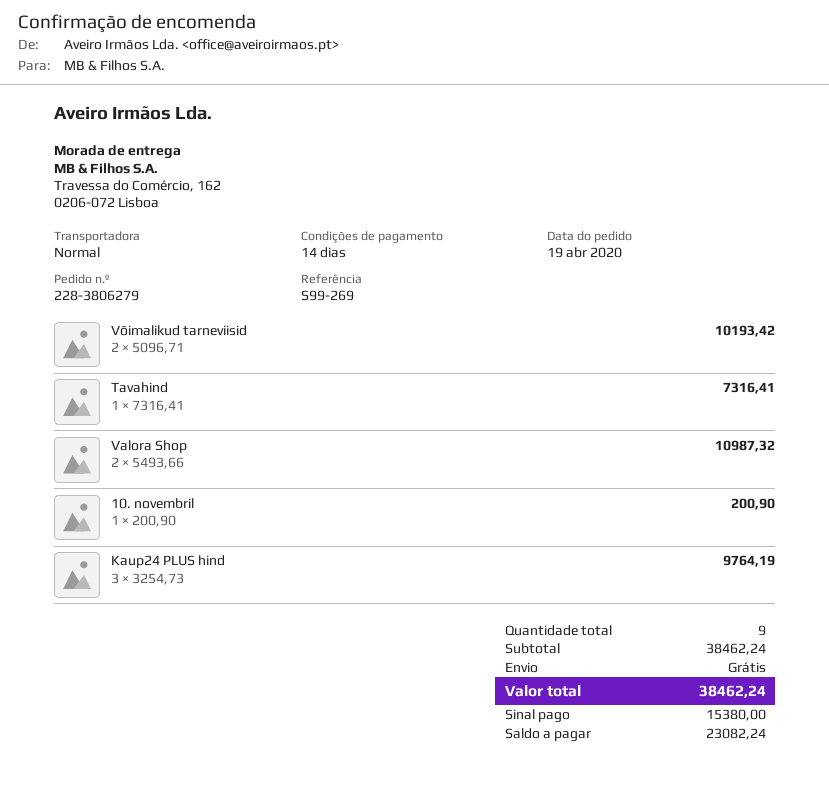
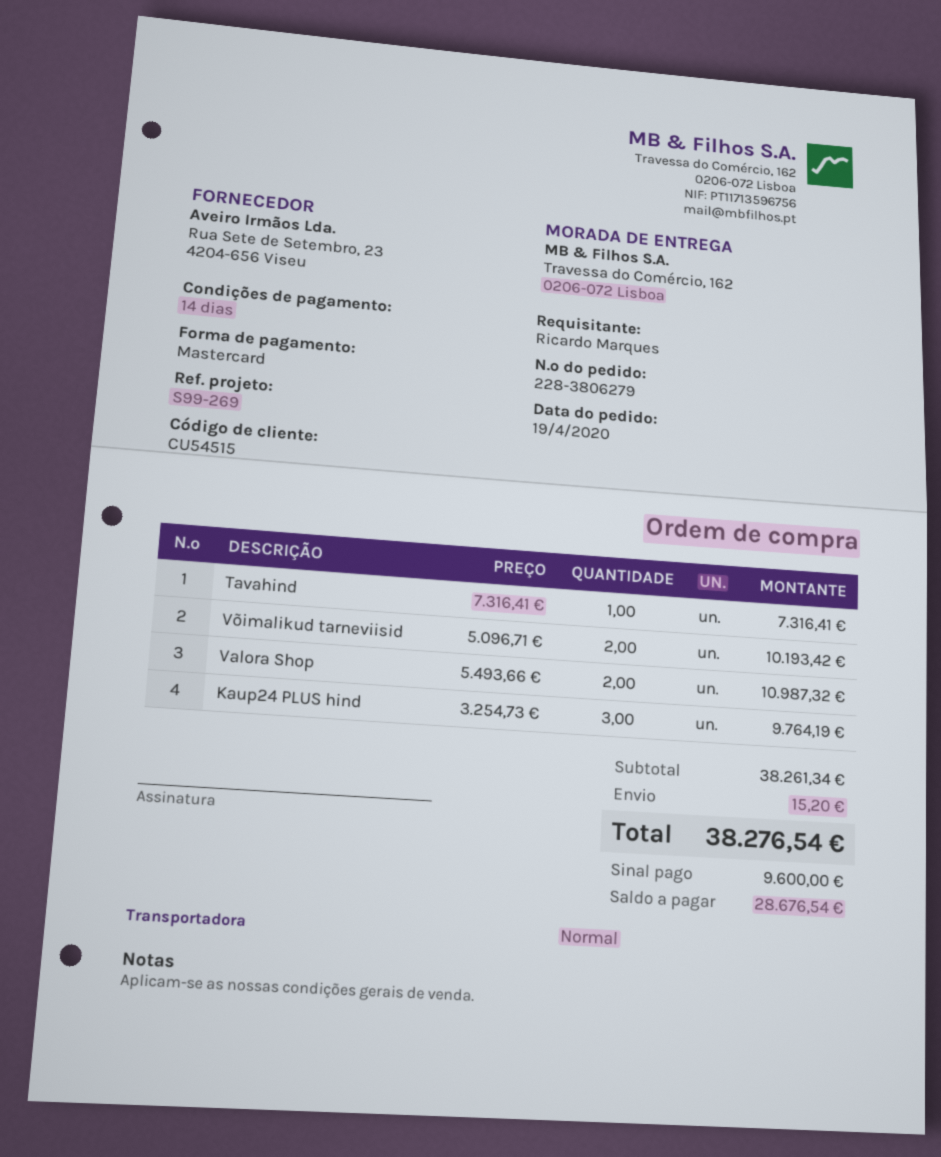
10. novembril: 1 x 200.90 = 200.90 -> none
subtotal: 38462.24 -> 38261.34
shipping: 0.00 -> 15.20
total: 38462.24 -> 38276.54
deposit: 15380.00 -> 9600.00
balance: 23082.24 -> 28676.54

